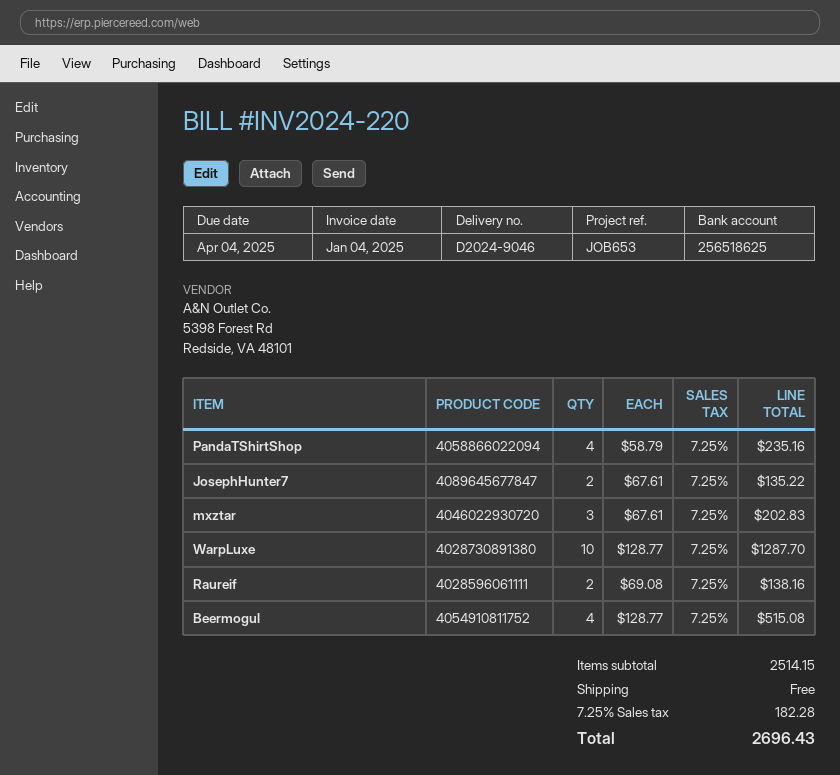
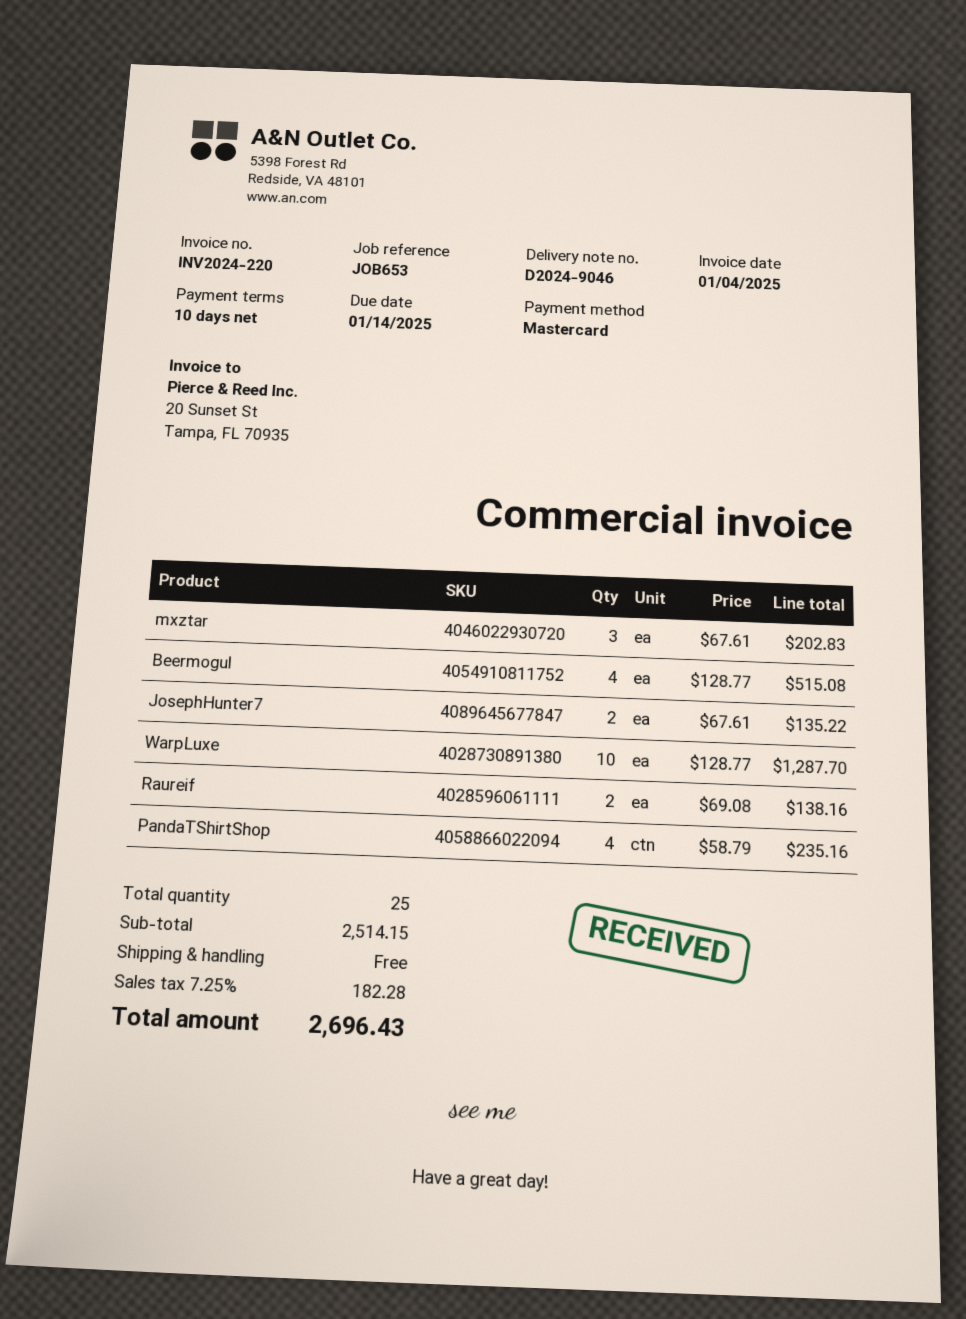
due date: 2025-04-04 -> 2025-01-14

